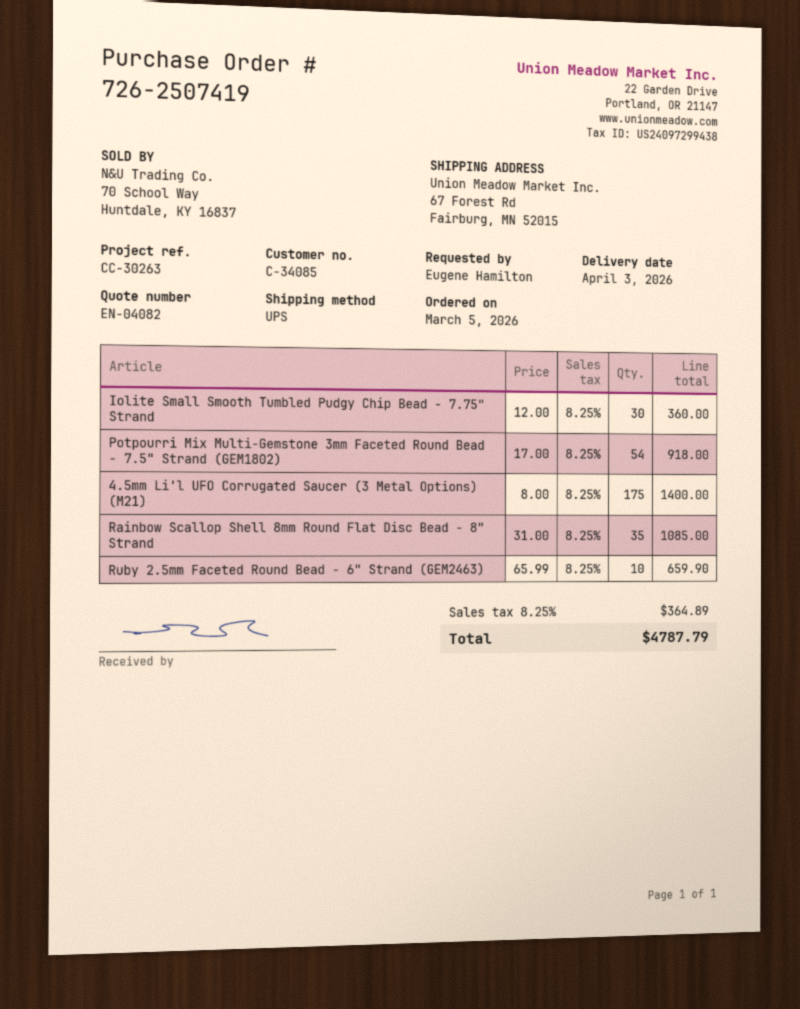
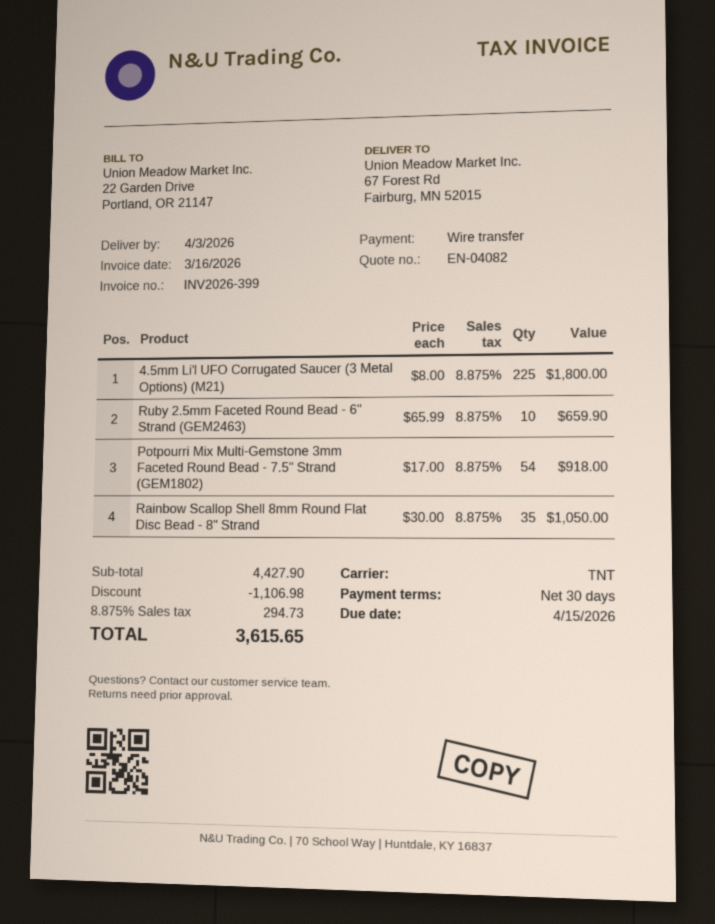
shipping method: UPS -> TNT
Iolite Small Smooth Tumbled Pudgy Chip Bead - 7.75" Strand: 30 x 12.00 = 360.00 -> none
4.5mm Li'l UFO Corrugated Saucer (3 Metal Options) (M21): 175 x 8.00 = 1400.00 -> 225 x 8.00 = 1800.00
Rainbow Scallop Shell 8mm Round Flat Disc Bead - 8" Strand: 35 x 31.00 = 1085.00 -> 35 x 30.00 = 1050.00
discount: none -> 1106.98
tax: 8.25% = 364.89 -> 8.875% = 294.73
total: 4787.79 -> 3615.65

